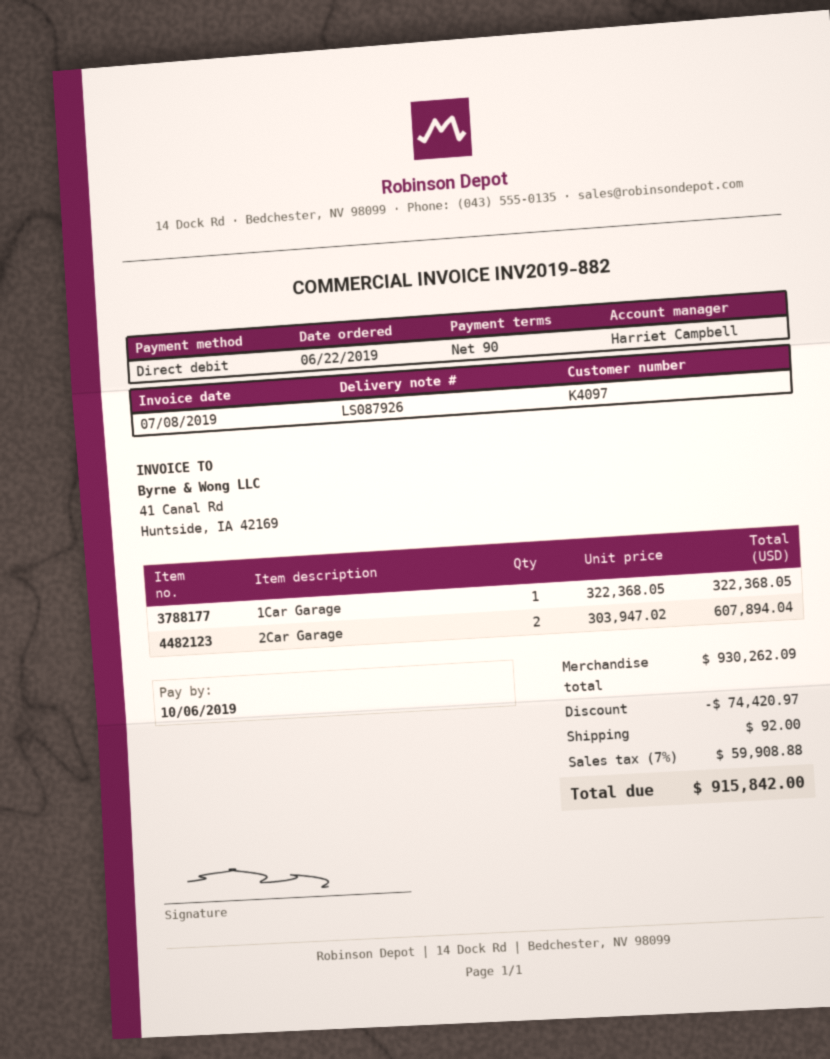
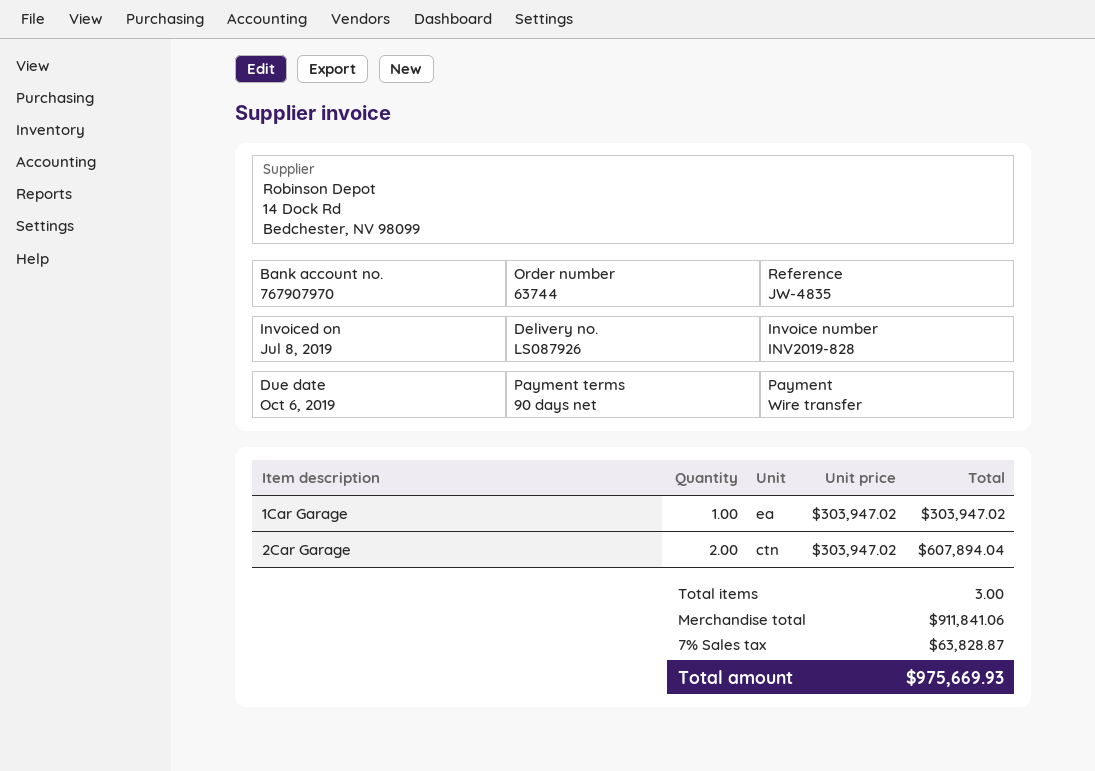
invoice number: INV2019-882 -> INV2019-828
payment method: direct debit -> bank transfer
1Car Garage: 1 x 322368.05 = 322368.05 -> 1 x 303947.02 = 303947.02
subtotal: 930262.09 -> 911841.06
discount: 74420.97 -> none
shipping: 92.00 -> none
tax: 7% = 59908.88 -> 7% = 63828.87
total: 915842.00 -> 975669.93

